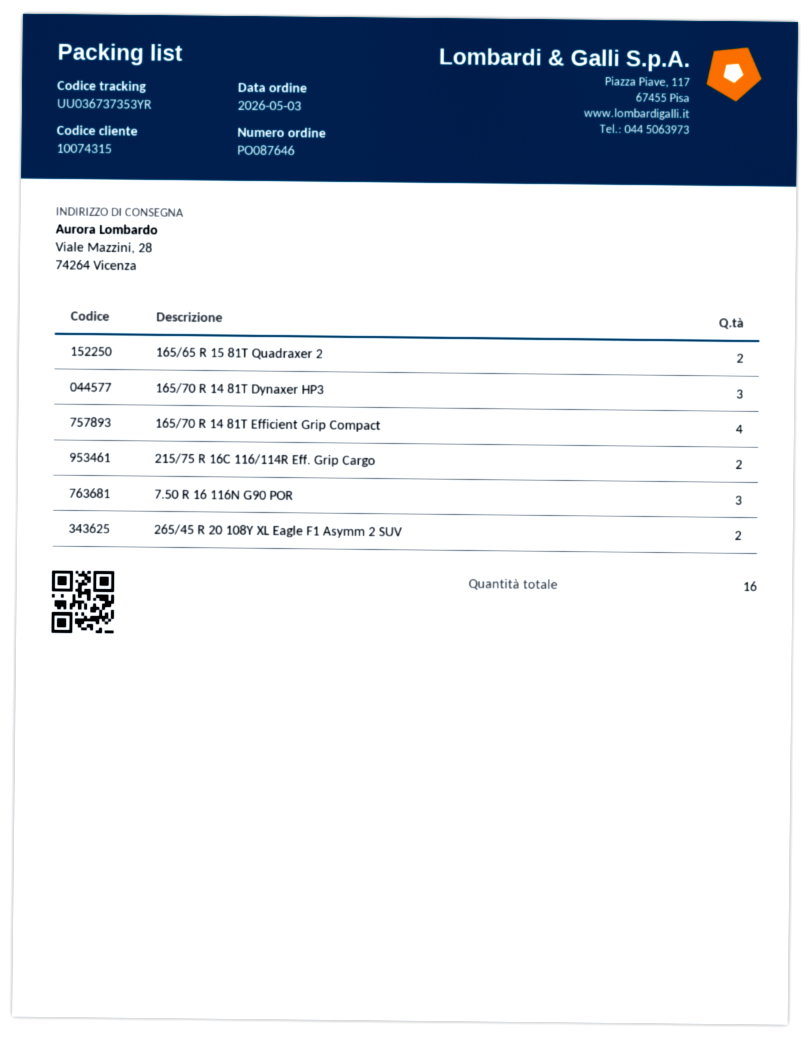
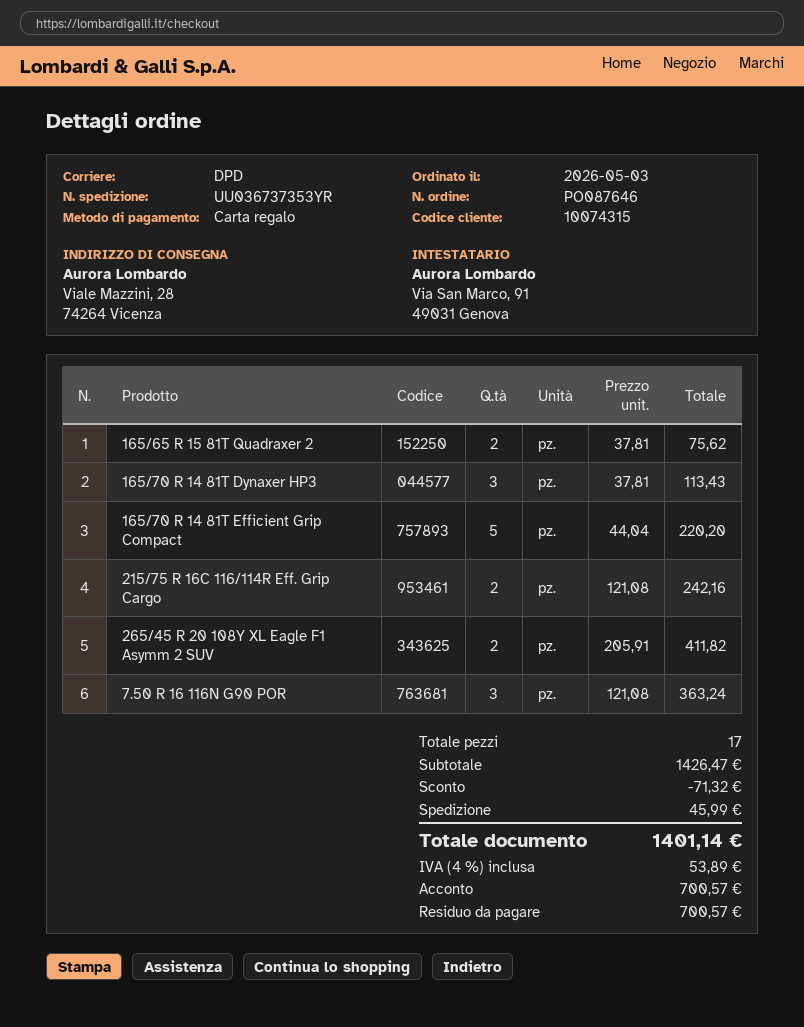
165/70 R 14 81T Efficient Grip Compact: 4 -> 5
total quantity: 16 -> 17

